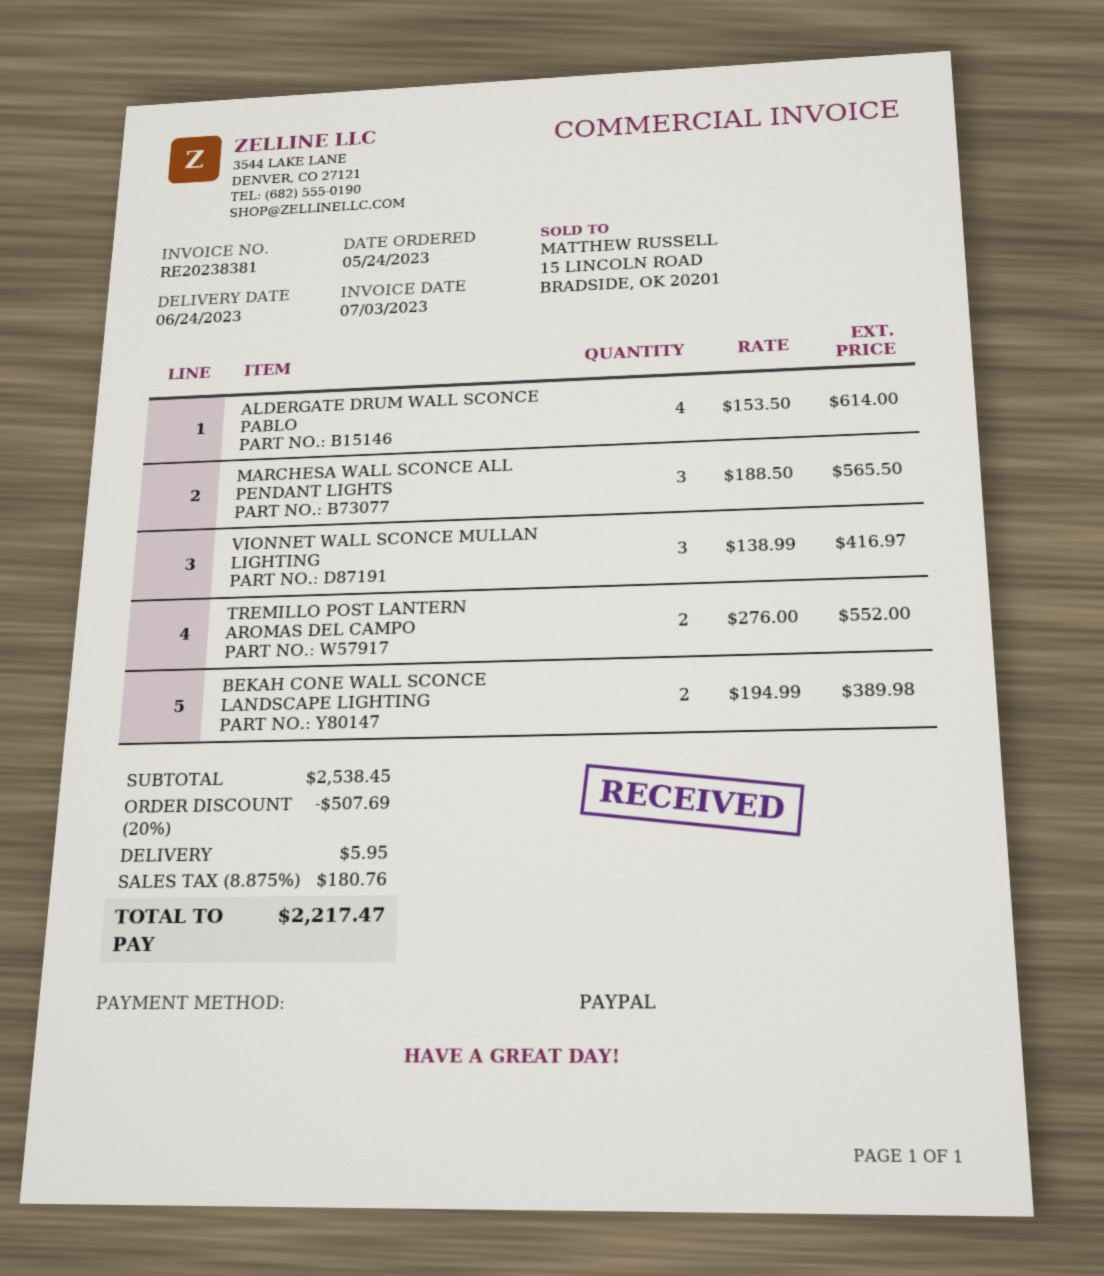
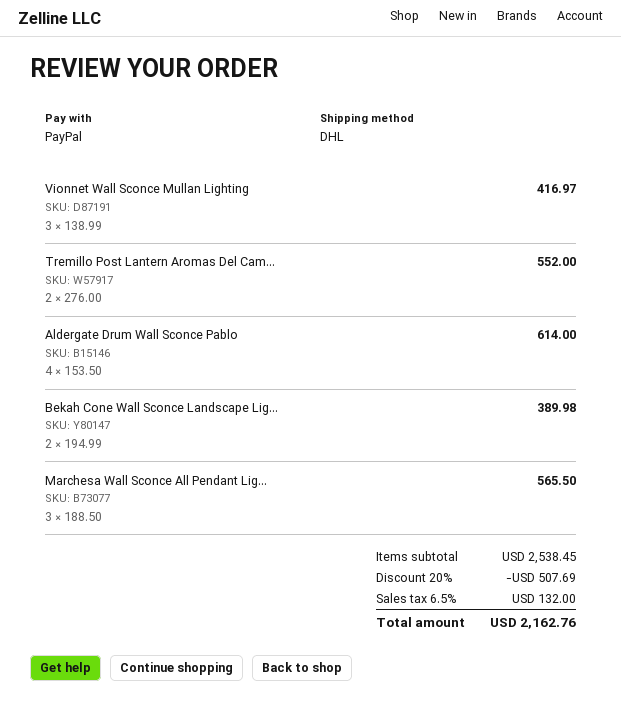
shipping: 5.95 -> none
tax: 8.875% = 180.76 -> 6.5% = 132.00
total: 2217.47 -> 2162.76

